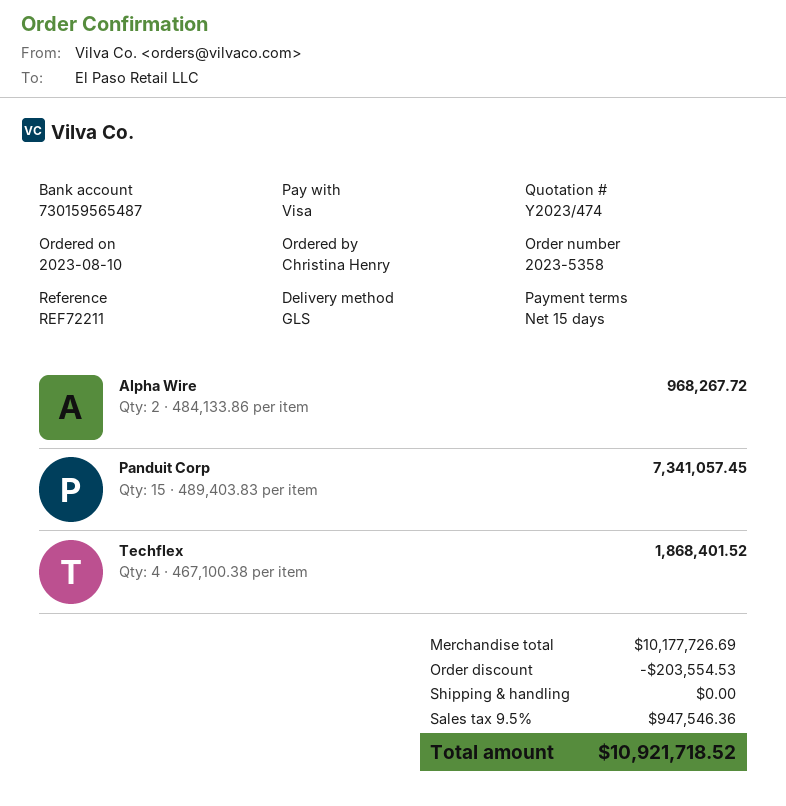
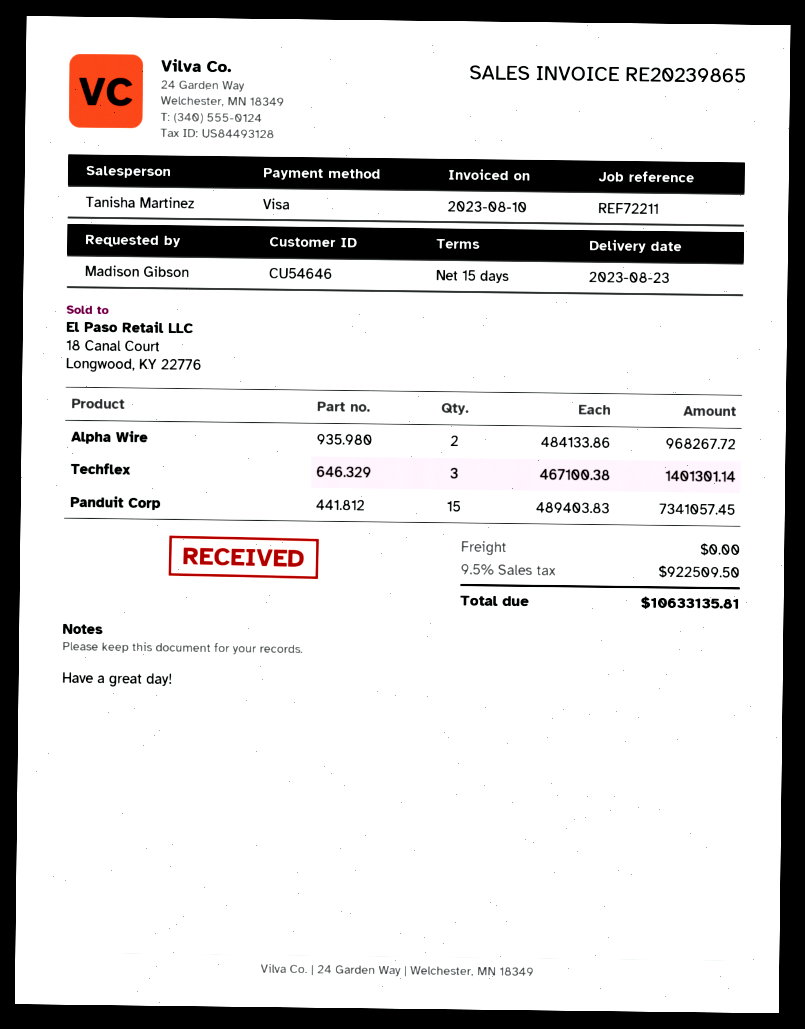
ordered by: Christina Henry -> Madison Gibson
Techflex: 4 x 467100.38 = 1868401.52 -> 3 x 467100.38 = 1401301.14
discount: 203554.53 -> none
tax: 9.5% = 947546.36 -> 9.5% = 922509.50
total: 10921718.52 -> 10633135.81

